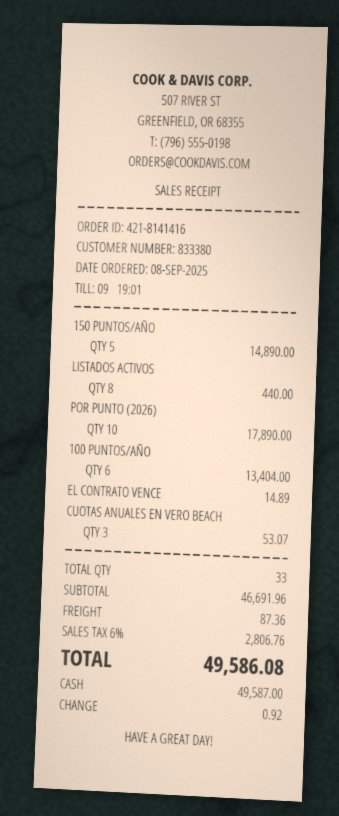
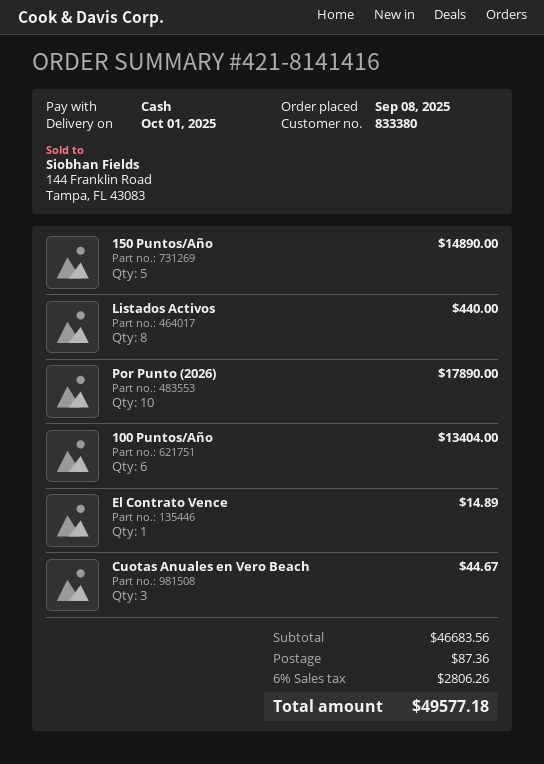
CUOTAS ANUALES EN VERO BEACH: 3 for 53.07 -> 3 for 44.67
subtotal: 46691.96 -> 46683.56
tax: 6% = 2806.76 -> 6% = 2806.26
total: 49586.08 -> 49577.18

